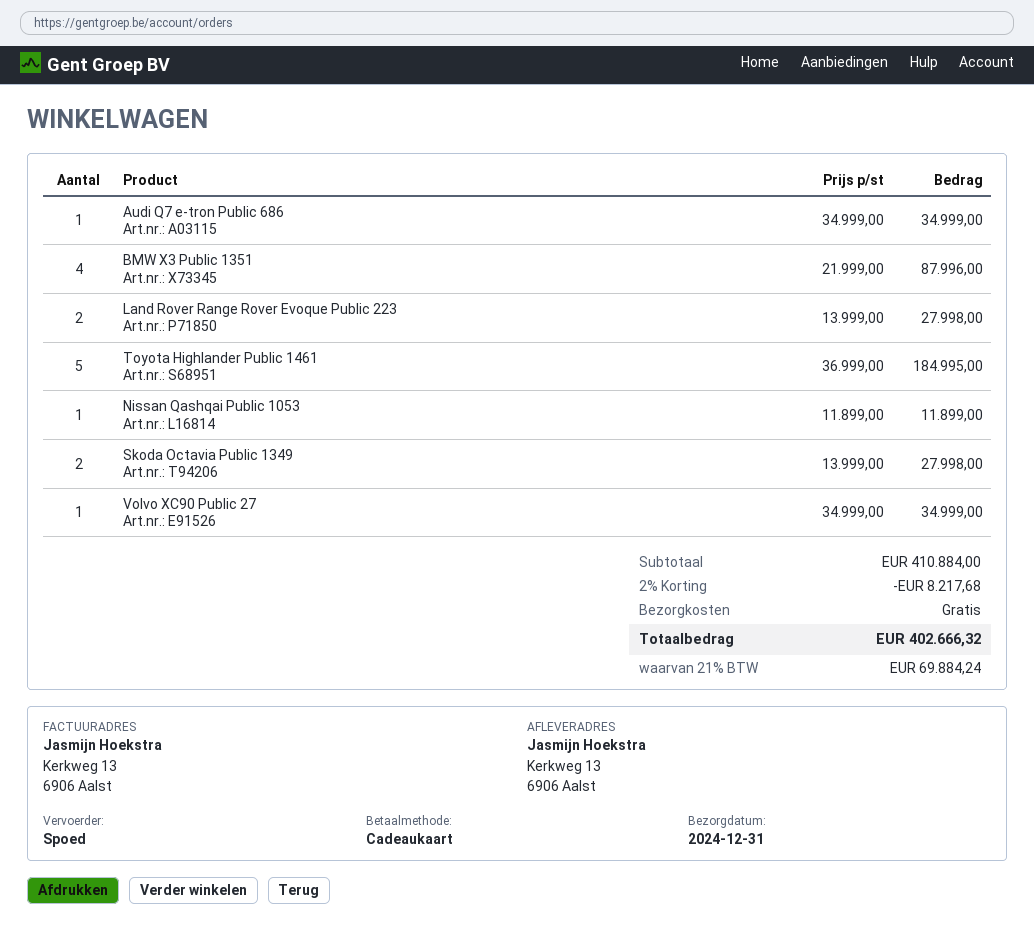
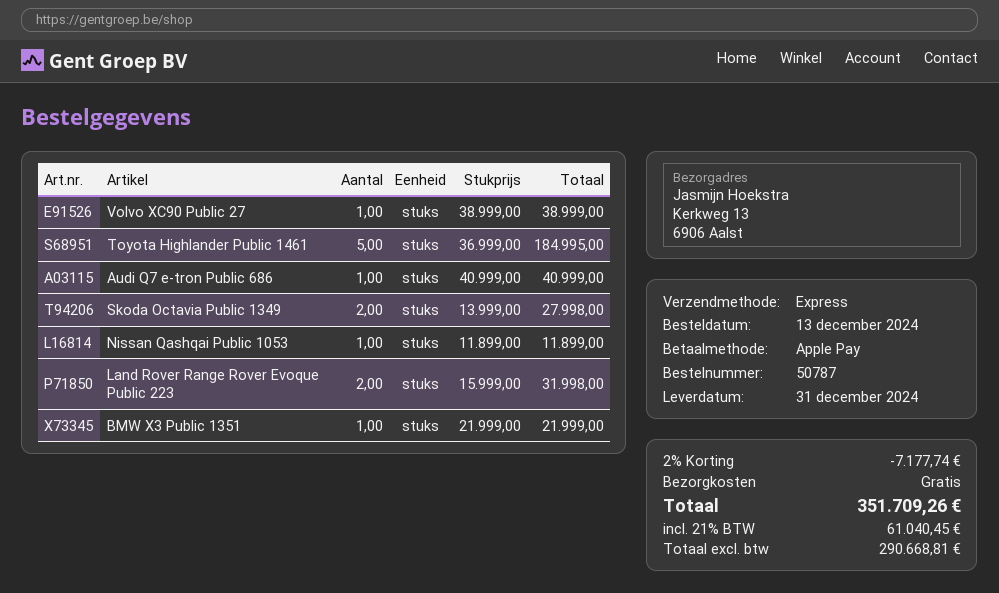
payment method: gift card -> Apple Pay
Audi Q7 e-tron Public 686: 1 x 34999.00 = 34999.00 -> 1 x 40999.00 = 40999.00
BMW X3 Public 1351: 4 x 21999.00 = 87996.00 -> 1 x 21999.00 = 21999.00
Land Rover Range Rover Evoque Public 223: 2 x 13999.00 = 27998.00 -> 2 x 15999.00 = 31998.00
Volvo XC90 Public 27: 1 x 34999.00 = 34999.00 -> 1 x 38999.00 = 38999.00
discount: 2% = 8217.68 -> 2% = 7177.74
tax: 21% = 69884.24 -> 21% = 61040.45
total: 402666.32 -> 351709.26

